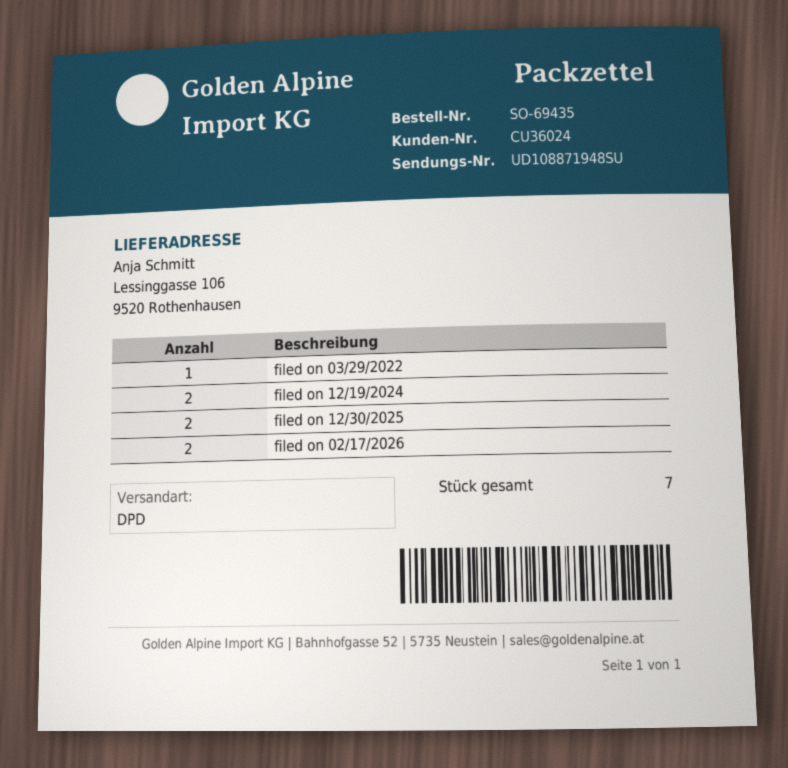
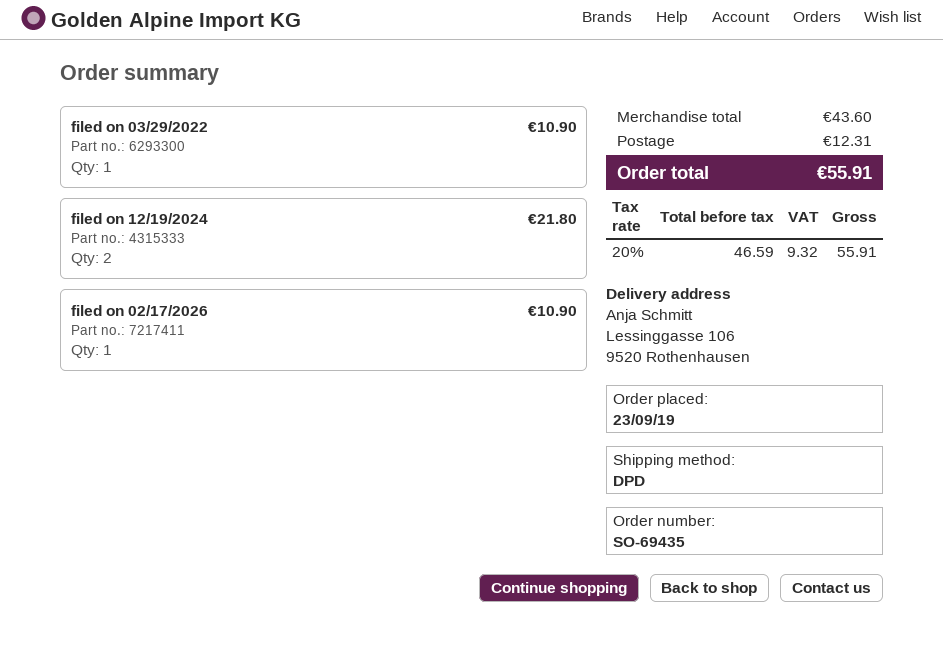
filed on 12/30/2025: 2 -> none
filed on 02/17/2026: 2 -> 1

